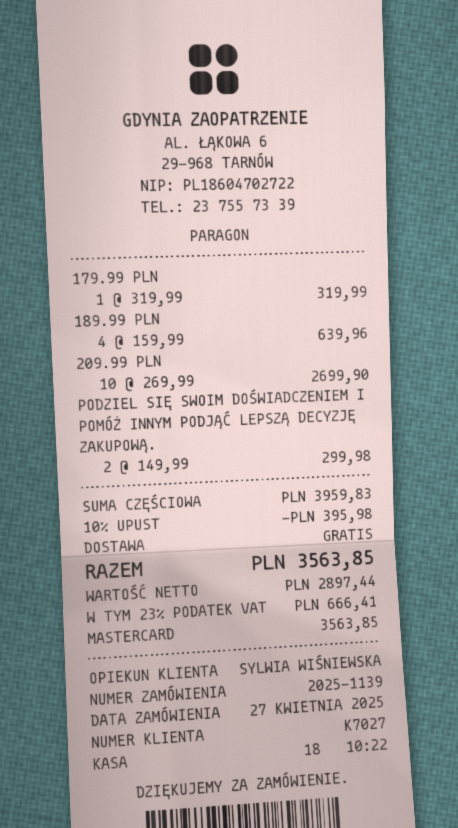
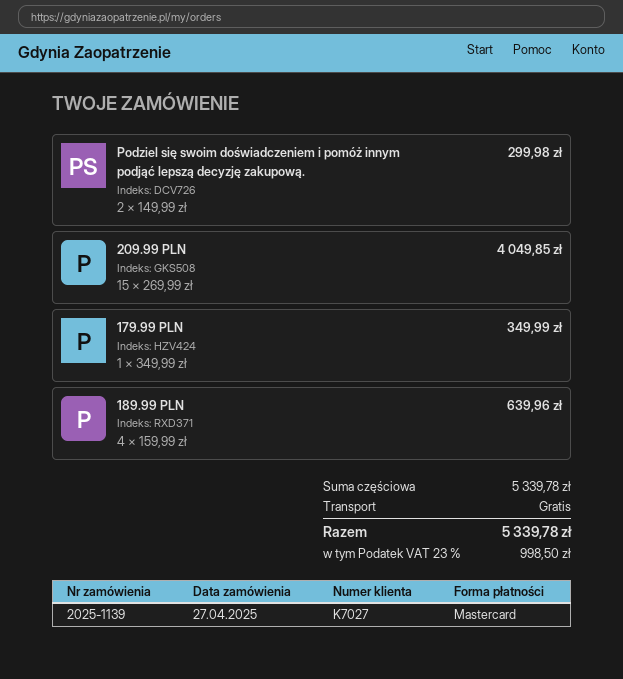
179.99 PLN: 1 x 319.99 = 319.99 -> 1 x 349.99 = 349.99
209.99 PLN: 10 x 269.99 = 2699.90 -> 15 x 269.99 = 4049.85
subtotal: 3959.83 -> 5339.78
discount: 10% = 395.98 -> none
tax: 23% = 666.41 -> 23% = 998.50
total: 3563.85 -> 5339.78

